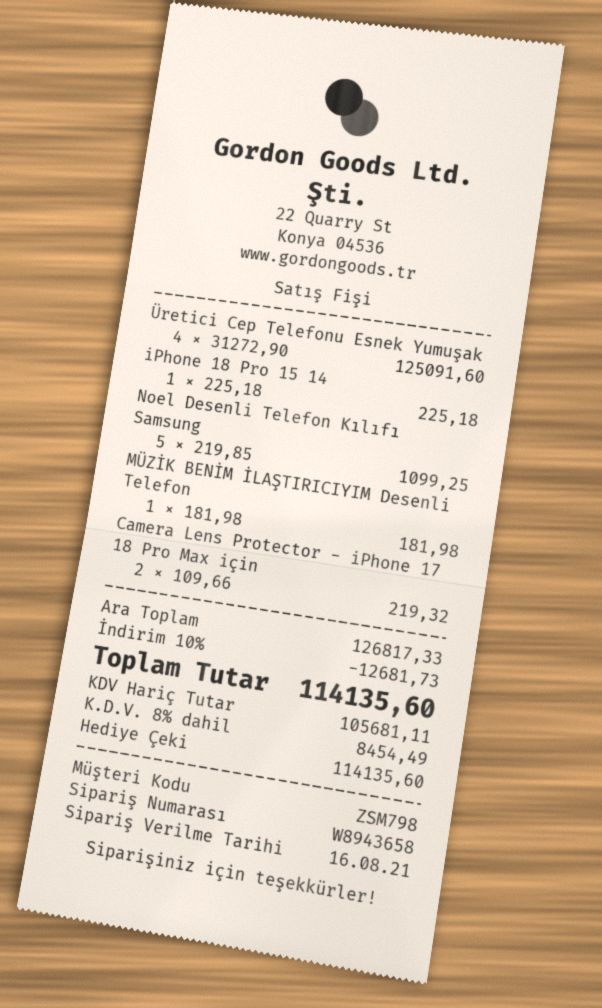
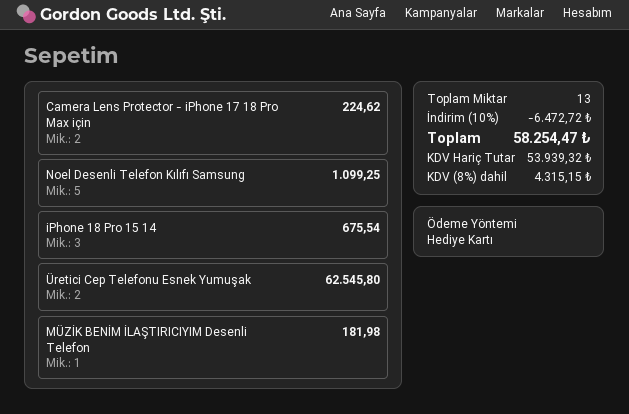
Üretici Cep Telefonu Esnek Yumuşak: 4 for 125091.60 -> 2 for 62545.80
iPhone 18 Pro 15 14: 1 for 225.18 -> 3 for 675.54
Camera Lens Protector - iPhone 17 18 Pro Max için: 2 for 219.32 -> 2 for 224.62
discount: 10% = 12681.73 -> 10% = 6472.72
net: 105681.11 -> 53939.32
tax: 8% = 8454.49 -> 8% = 4315.15
total: 114135.60 -> 58254.47

